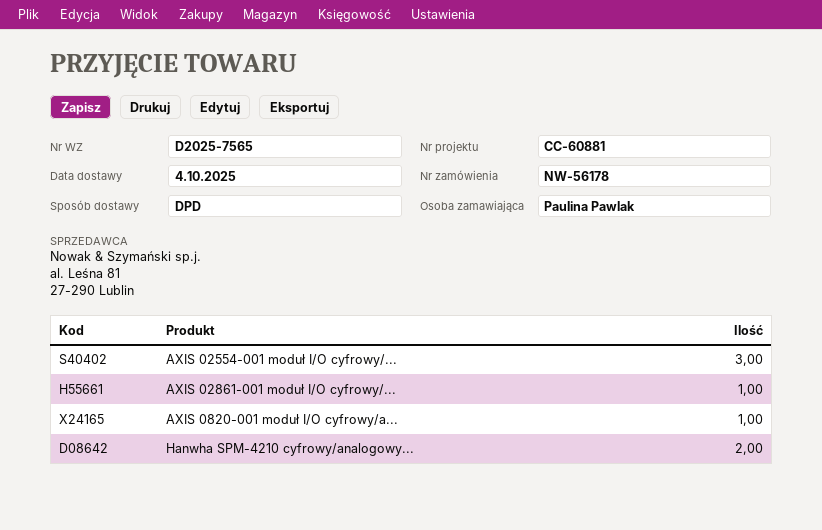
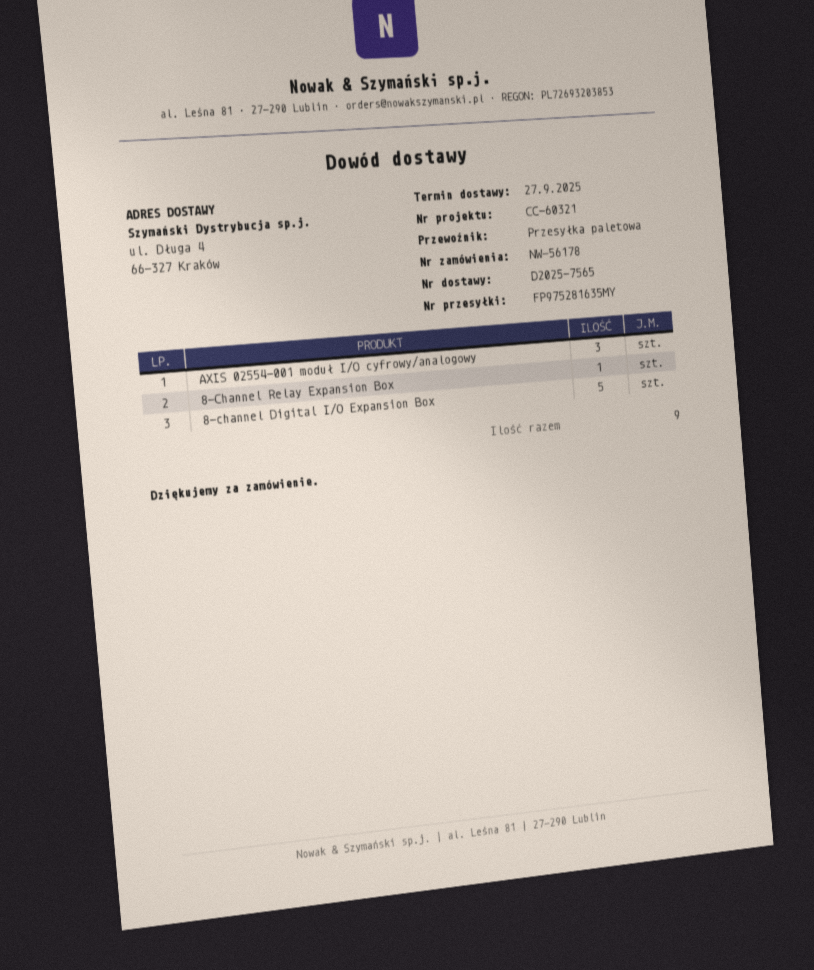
delivery date: 2025-10-04 -> 2025-09-27
reference: CC-60881 -> CC-60321
shipping method: DPD -> pallet freight
AXIS 02861-001 moduł I/O cyfrowy/...: 1 -> none
AXIS 0820-001 moduł I/O cyfrowy/a...: 1 -> none
Hanwha SPM-4210 cyfrowy/analogowy...: 2 -> none
8-Channel Relay Expansion Box: none -> 1
8-channel Digital I/O Expansion Box: none -> 5

